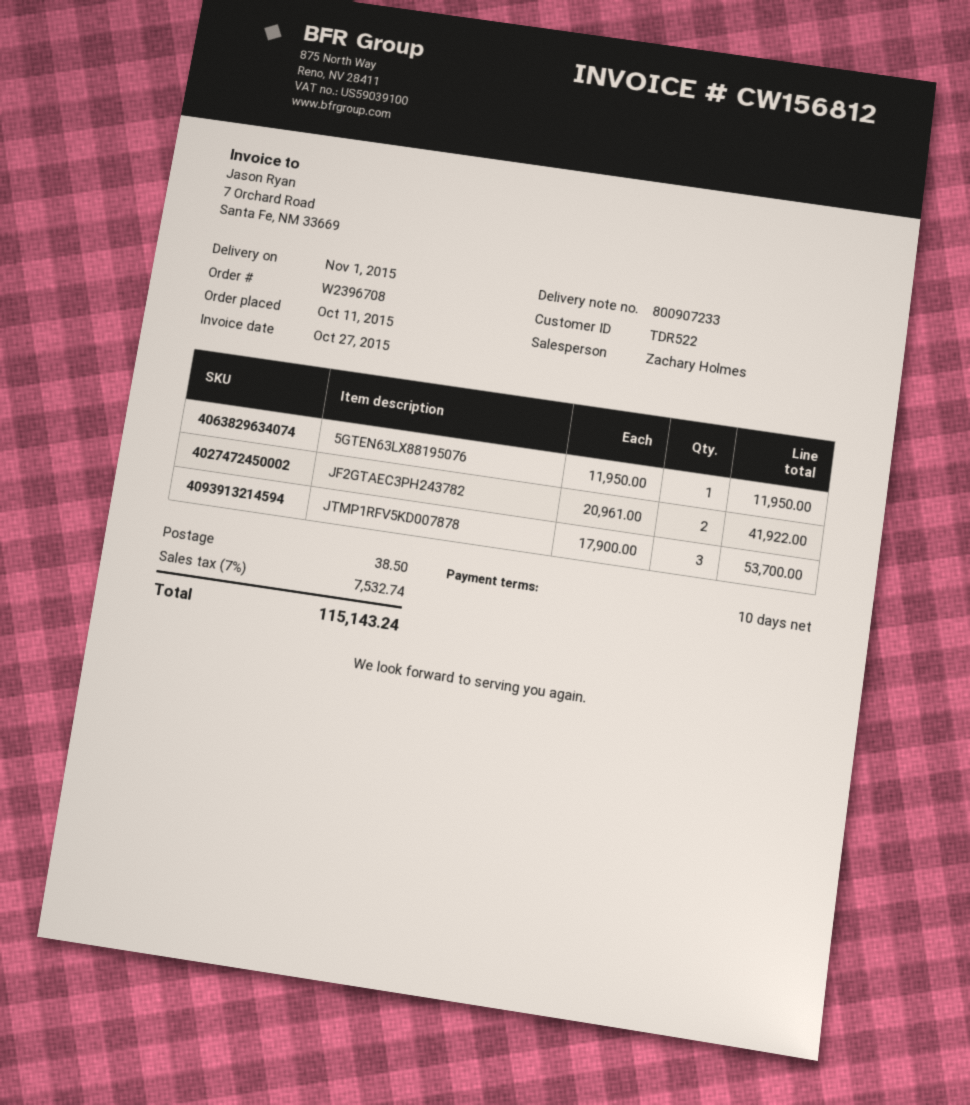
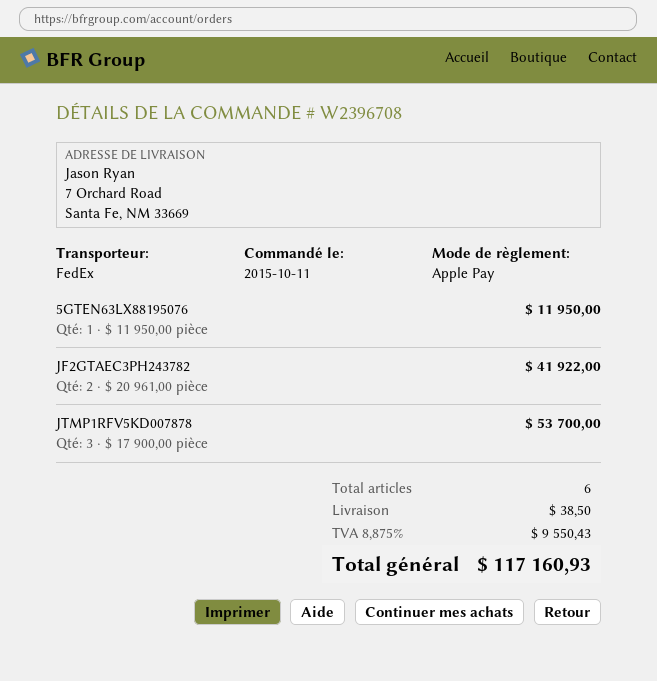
tax: 7% = 7532.74 -> 8.875% = 9550.43
total: 115143.24 -> 117160.93

